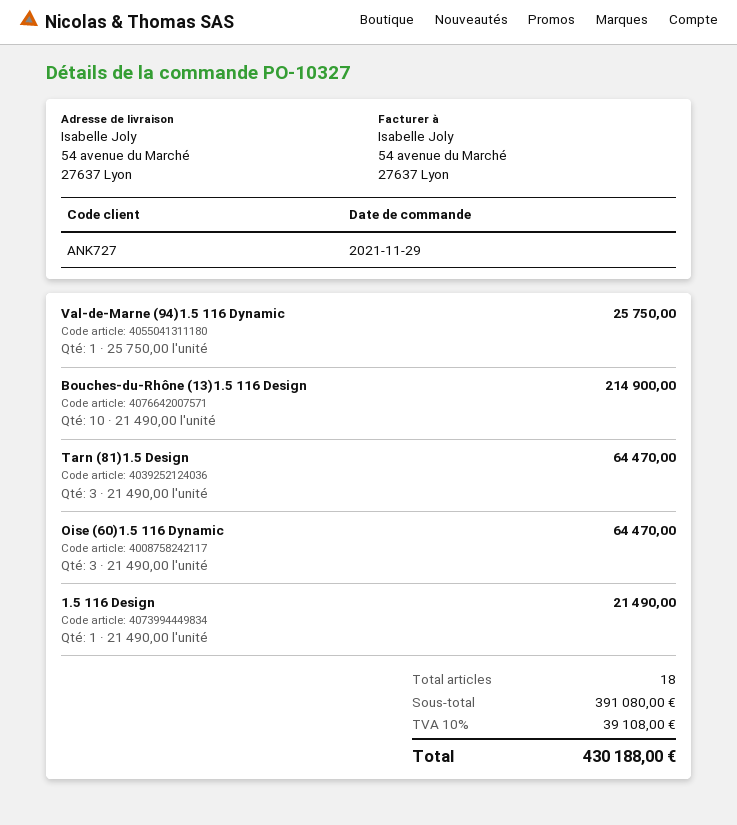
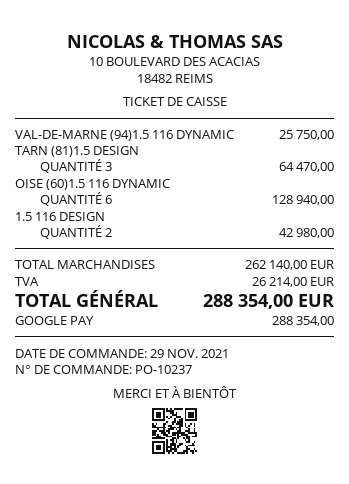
order number: PO-10327 -> PO-10237
Bouches-du-Rhône (13)1.5 116 Design: 10 for 214900.00 -> none
Oise (60)1.5 116 Dynamic: 3 for 64470.00 -> 6 for 128940.00
1.5 116 Design: 1 for 21490.00 -> 2 for 42980.00
subtotal: 391080.00 -> 262140.00
tax: 39108.00 -> 26214.00
total: 430188.00 -> 288354.00

